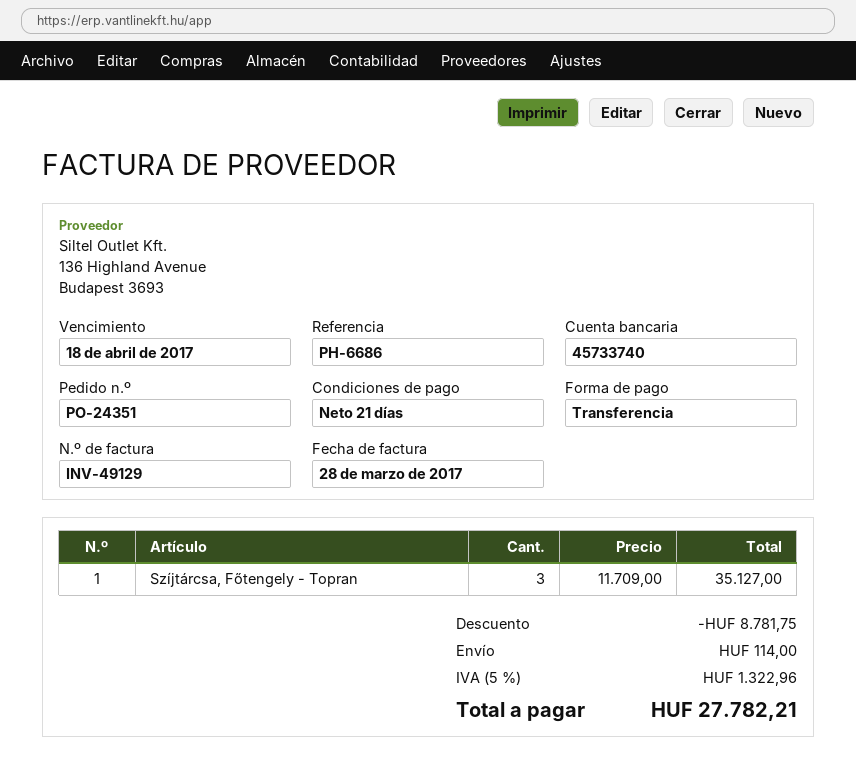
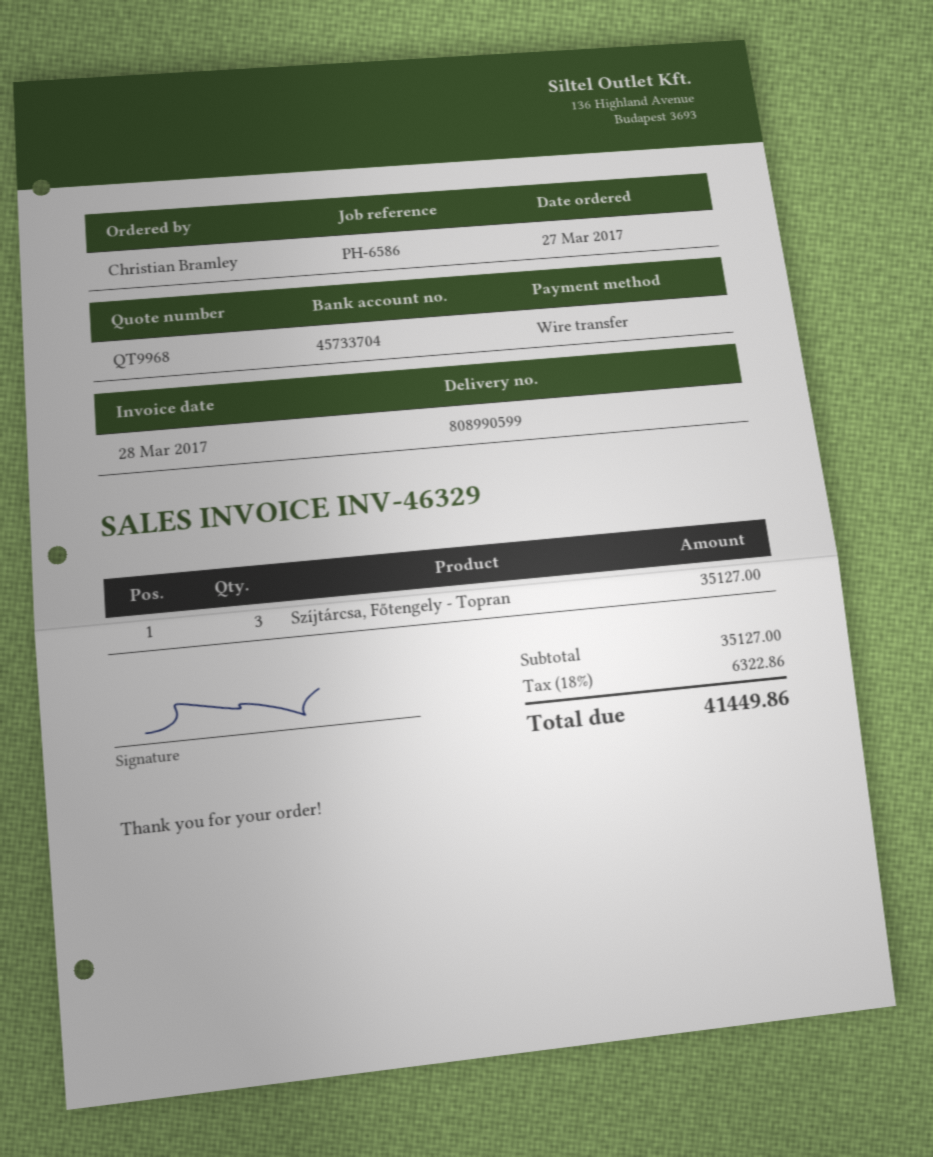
invoice number: INV-49129 -> INV-46329
reference: PH-6686 -> PH-6586
bank account: 45733740 -> 45733704
discount: 8781.75 -> none
shipping: 114.00 -> none
tax: 5% = 1322.96 -> 18% = 6322.86
total: 27782.21 -> 41449.86

